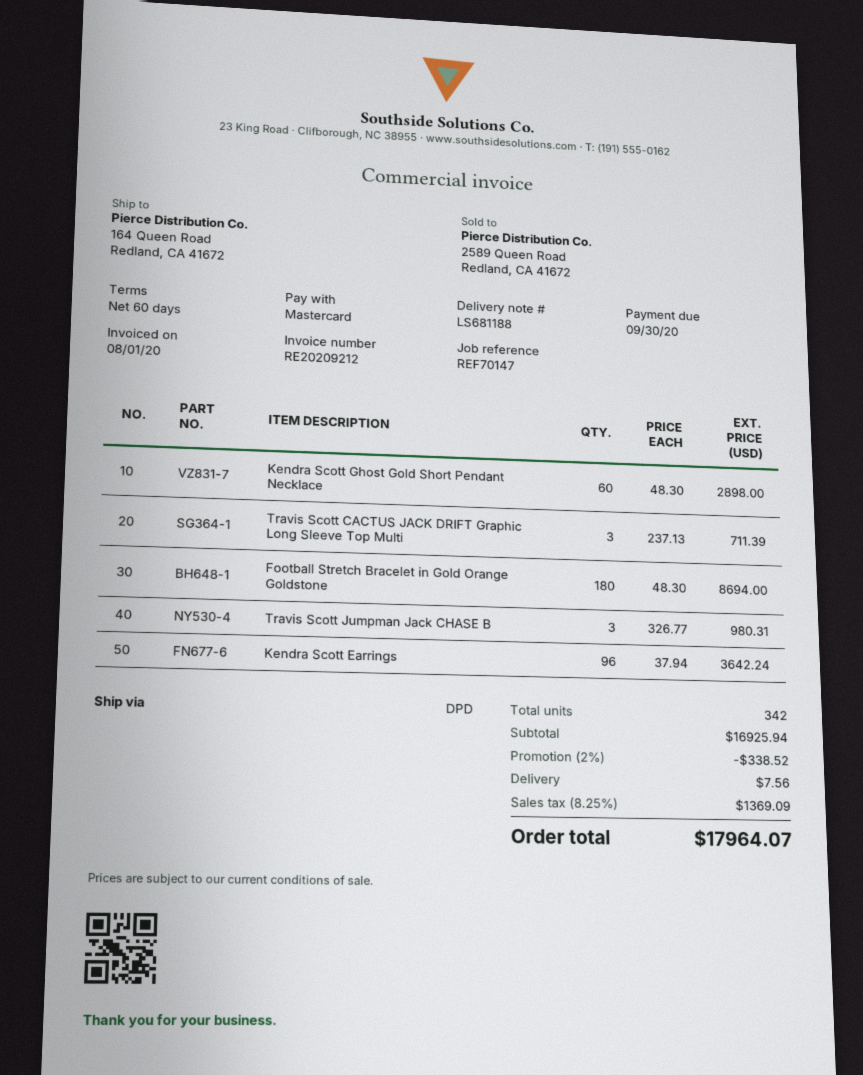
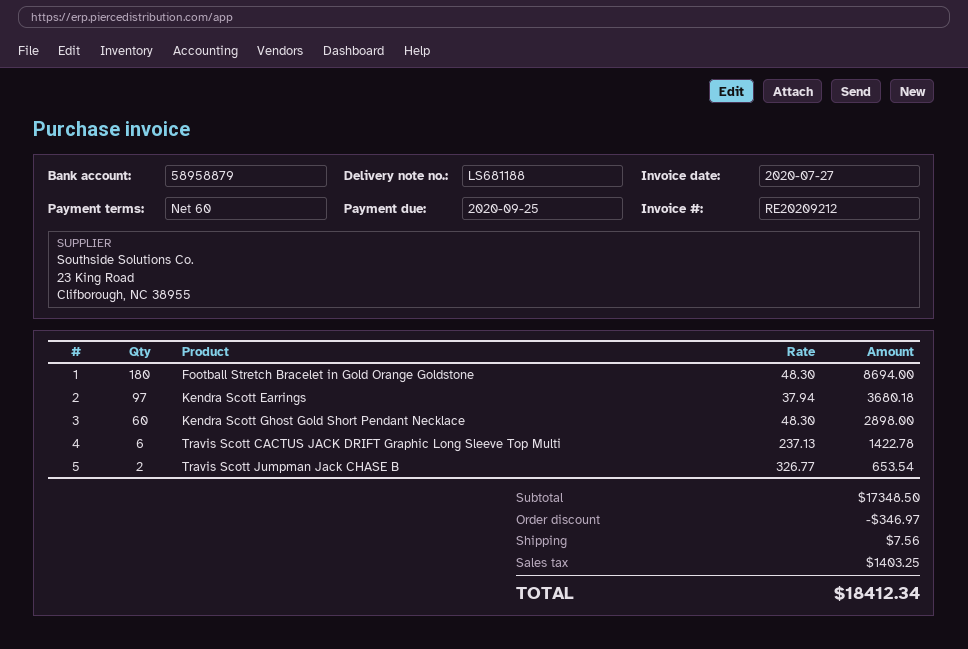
invoice date: 2020-08-01 -> 2020-07-27
due date: 2020-09-30 -> 2020-09-25
Travis Scott CACTUS JACK DRIFT Graphic Long Sleeve Top Multi: 3 x 237.13 = 711.39 -> 6 x 237.13 = 1422.78
Travis Scott Jumpman Jack CHASE B: 3 x 326.77 = 980.31 -> 2 x 326.77 = 653.54
Kendra Scott Earrings: 96 x 37.94 = 3642.24 -> 97 x 37.94 = 3680.18
subtotal: 16925.94 -> 17348.50
discount: 338.52 -> 346.97
tax: 1369.09 -> 1403.25
total: 17964.07 -> 18412.34

